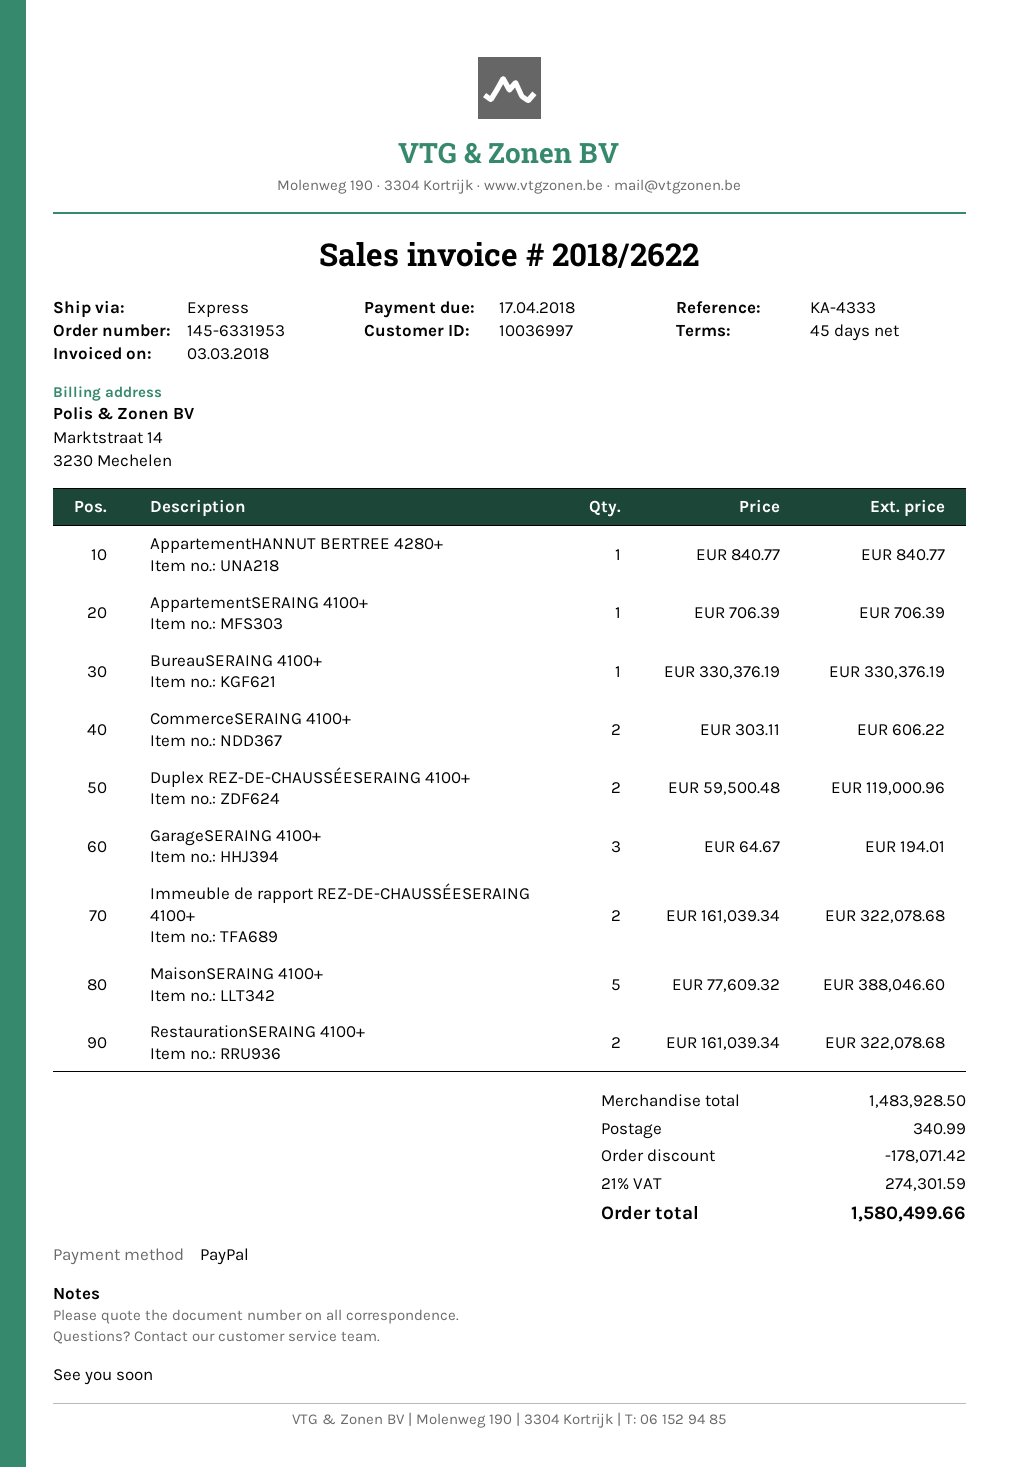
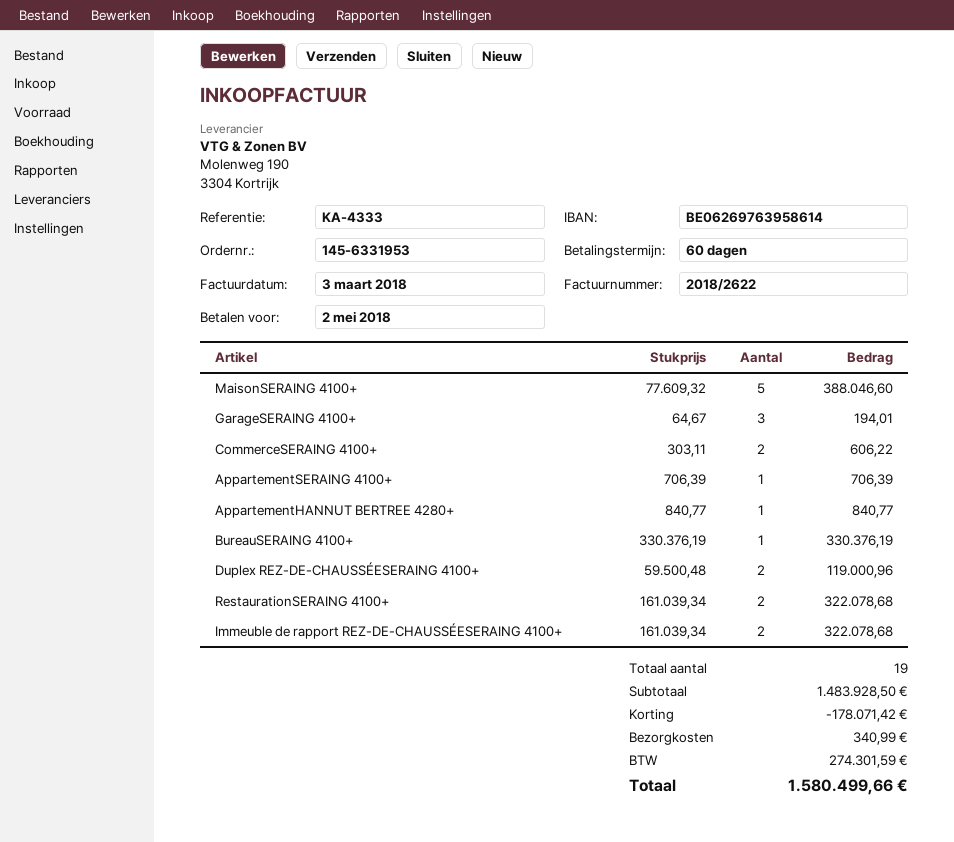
payment terms: 45 days -> 60 days
due date: 2018-04-17 -> 2018-05-02

